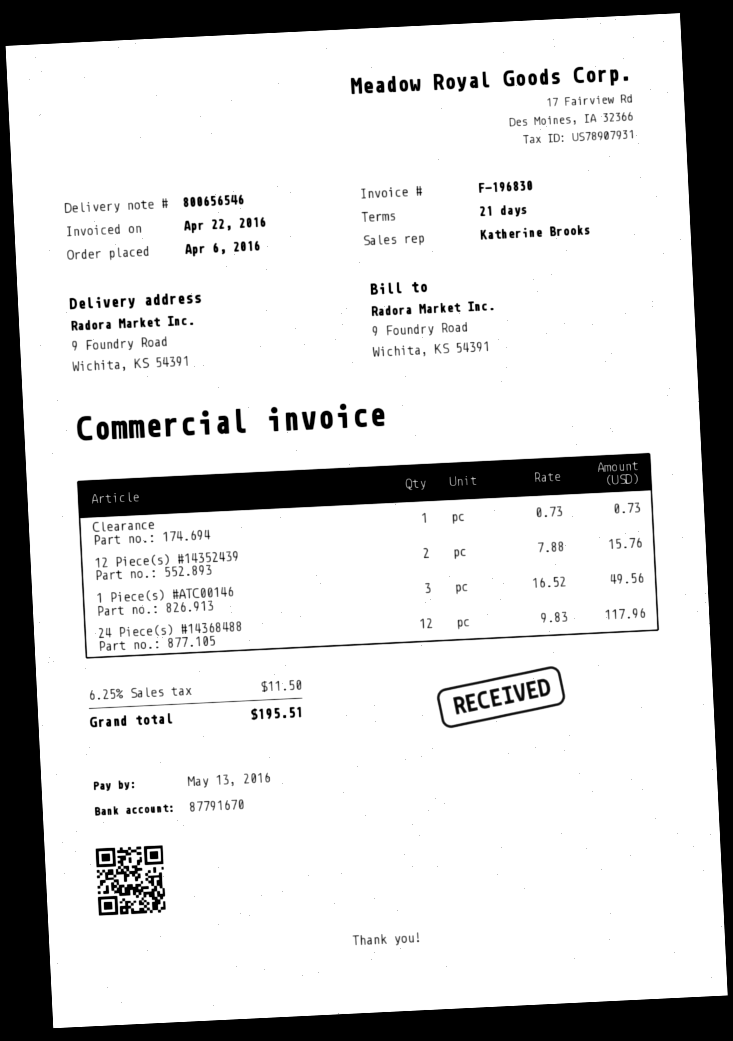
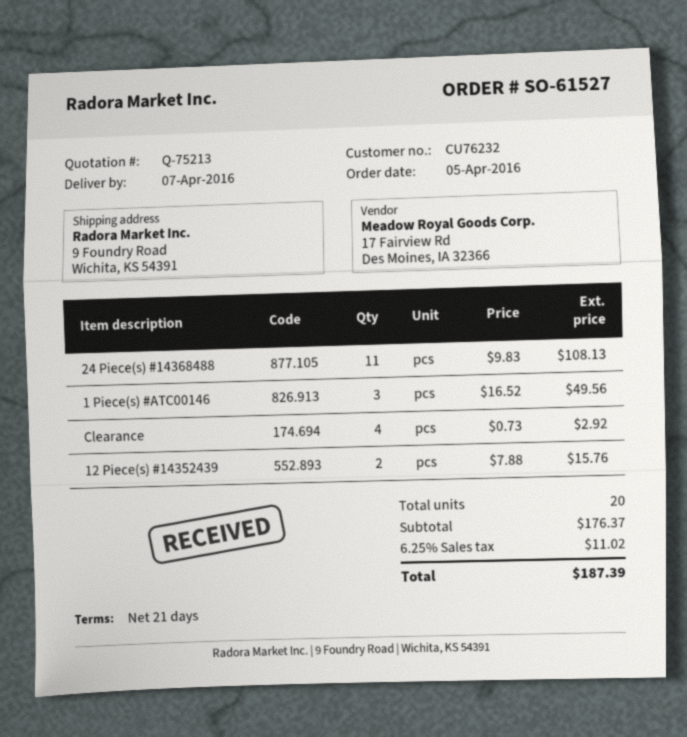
order date: 2016-04-06 -> 2016-04-05
Clearance: 1 x 0.73 = 0.73 -> 4 x 0.73 = 2.92
24 Piece(s) #14368488: 12 x 9.83 = 117.96 -> 11 x 9.83 = 108.13
tax: 6.25% = 11.50 -> 6.25% = 11.02
total: 195.51 -> 187.39

